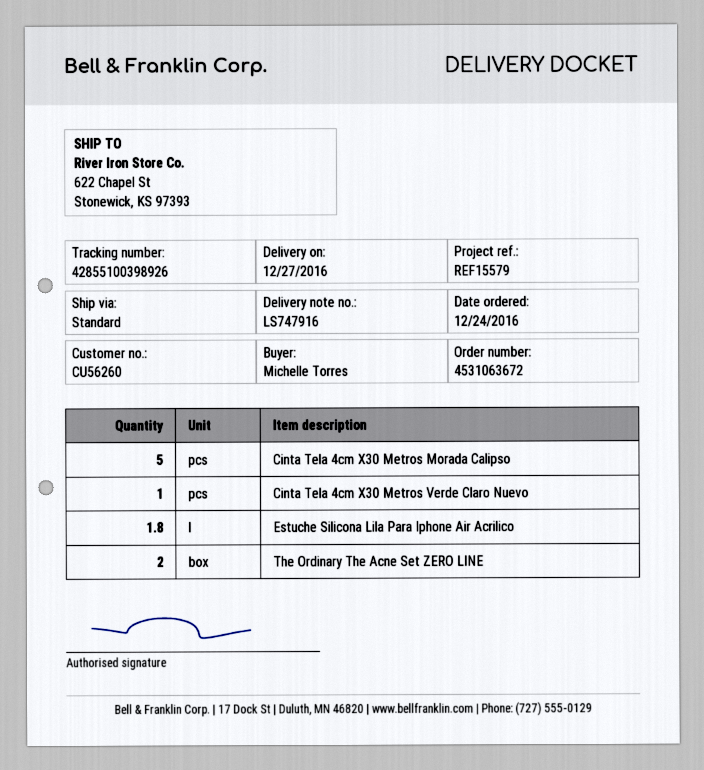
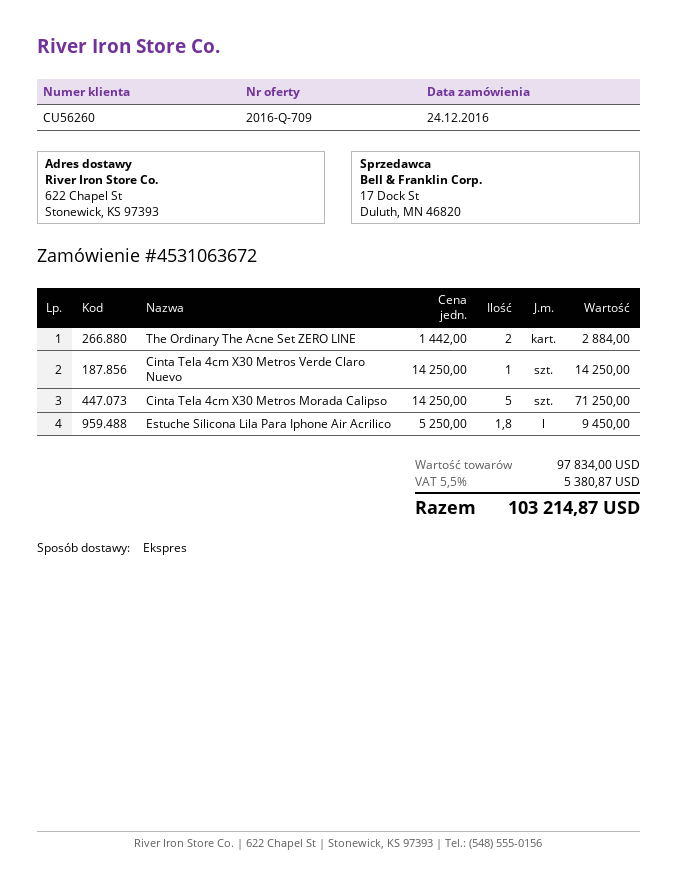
shipping method: standard -> express

